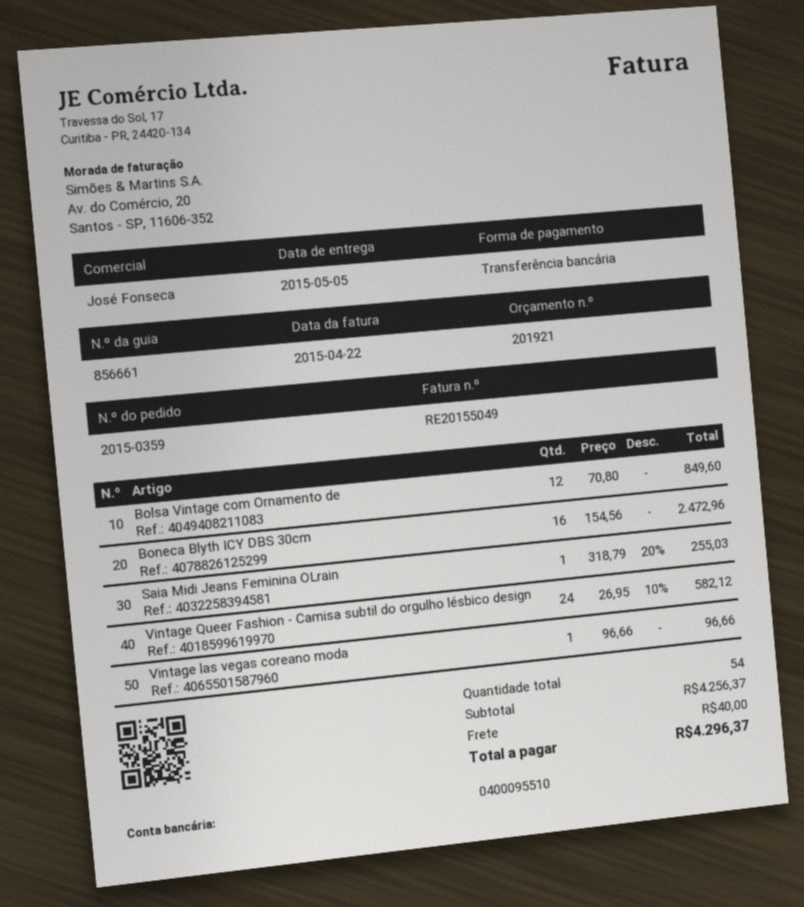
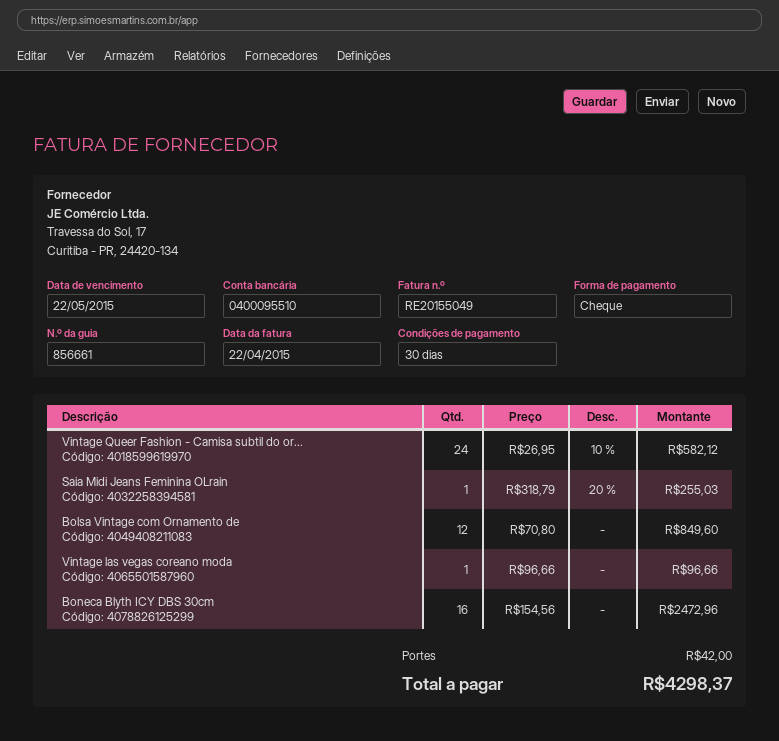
payment method: bank transfer -> cheque
shipping: 40.00 -> 42.00
total: 4296.37 -> 4298.37

